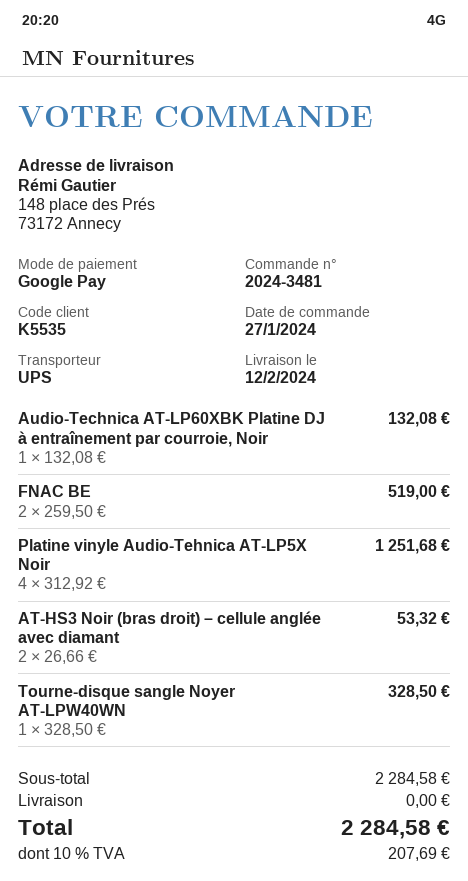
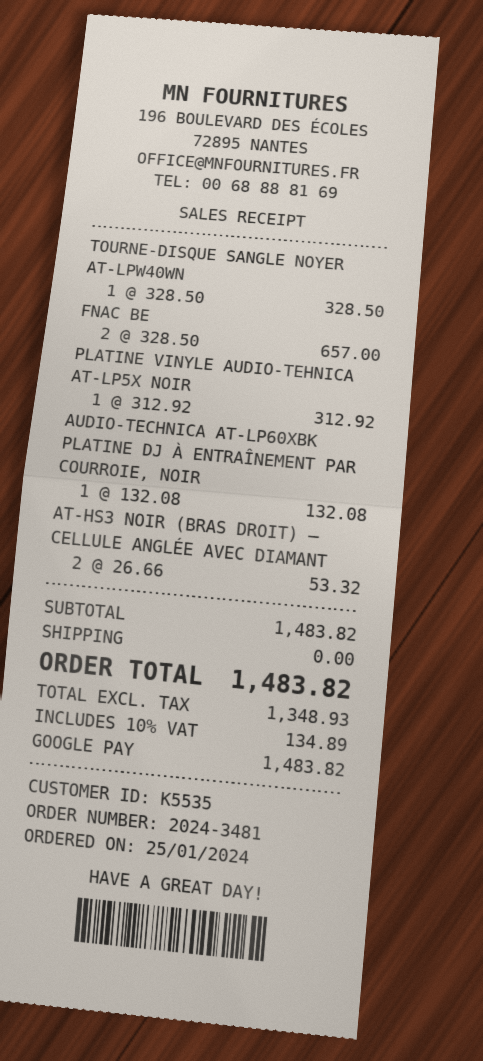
order date: 2024-01-27 -> 2024-01-25
FNAC BE: 2 x 259.50 = 519.00 -> 2 x 328.50 = 657.00
Platine vinyle Audio-Tehnica AT-LP5X Noir: 4 x 312.92 = 1251.68 -> 1 x 312.92 = 312.92
subtotal: 2284.58 -> 1483.82
tax: 10% = 207.69 -> 10% = 134.89
total: 2284.58 -> 1483.82

